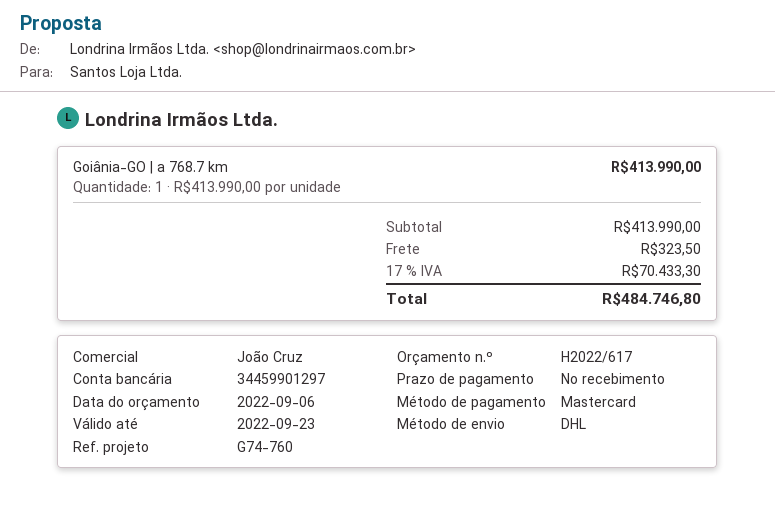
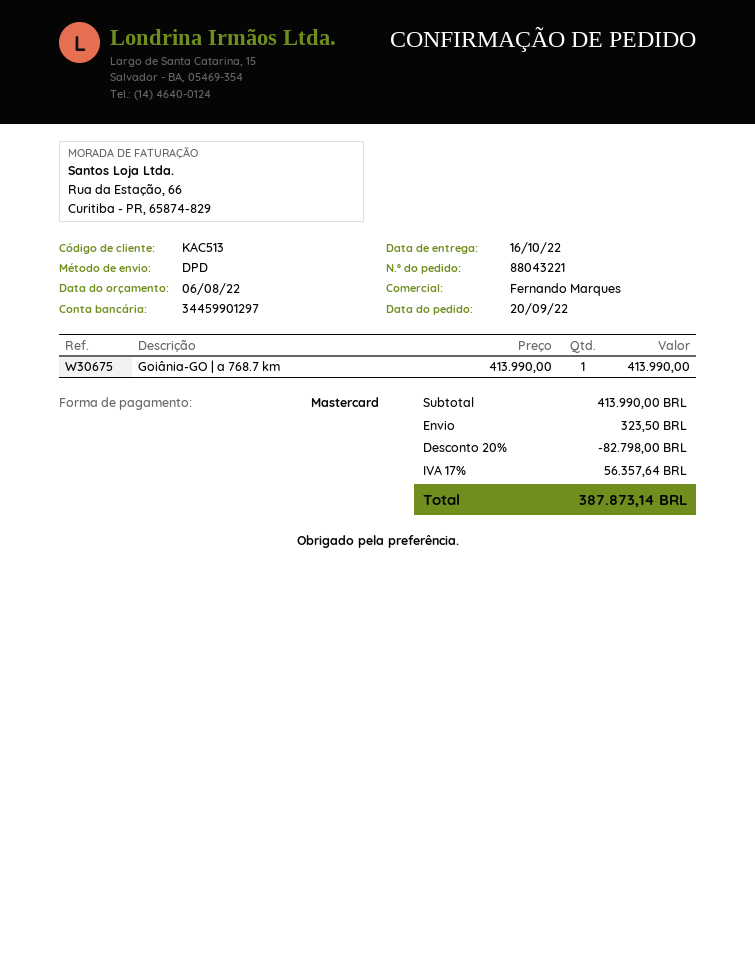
quote date: 2022-09-06 -> 2022-08-06
sales rep: João Cruz -> Fernando Marques
shipping method: DHL -> DPD
discount: none -> 20% = 82798.00
tax: 17% = 70433.30 -> 17% = 56357.64
total: 484746.80 -> 387873.14

